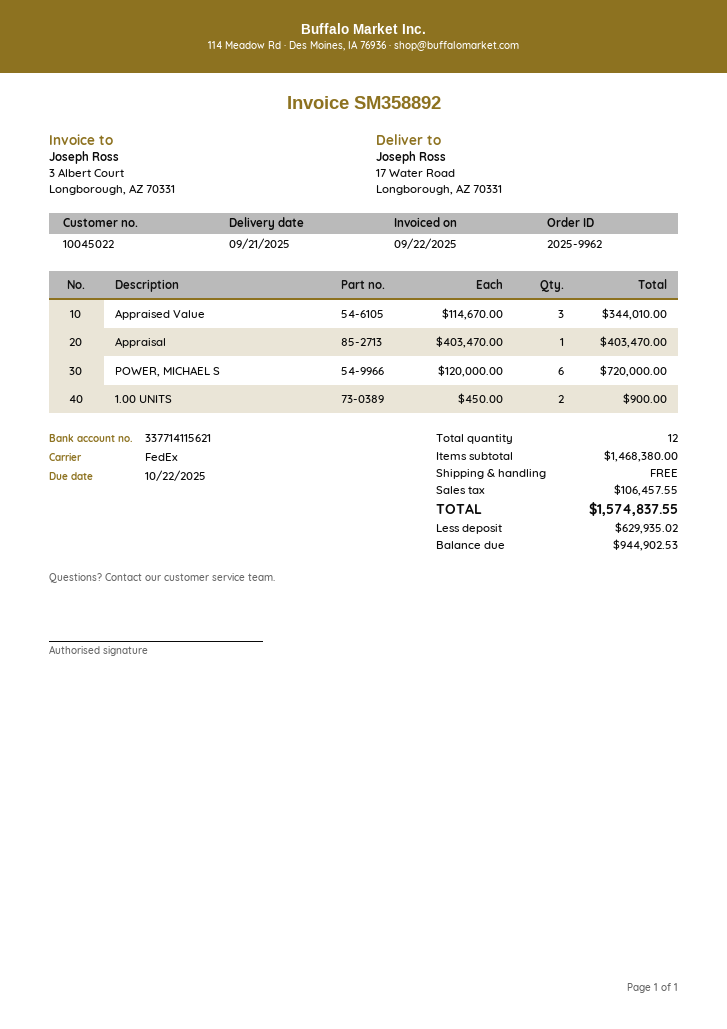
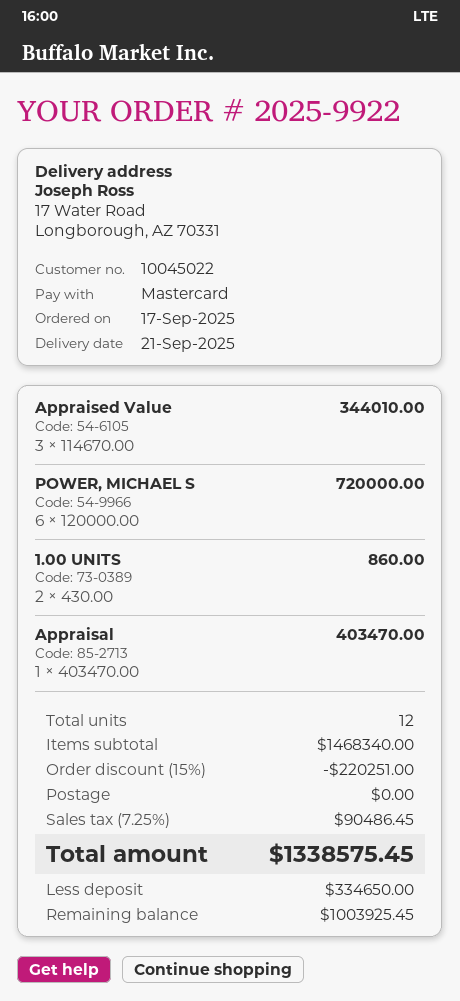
order number: 2025-9962 -> 2025-9922
1.00 UNITS: 2 x 450.00 = 900.00 -> 2 x 430.00 = 860.00
subtotal: 1468380.00 -> 1468340.00
discount: none -> 15% = 220251.00
tax: 106457.55 -> 90486.45
total: 1574837.55 -> 1338575.45
deposit: 629935.02 -> 334650.00
balance: 944902.53 -> 1003925.45

